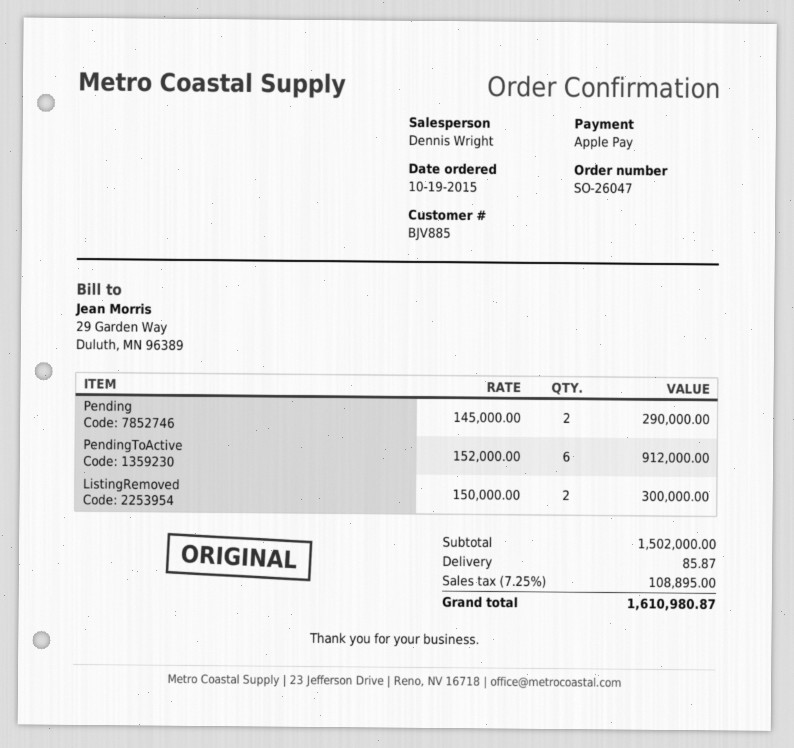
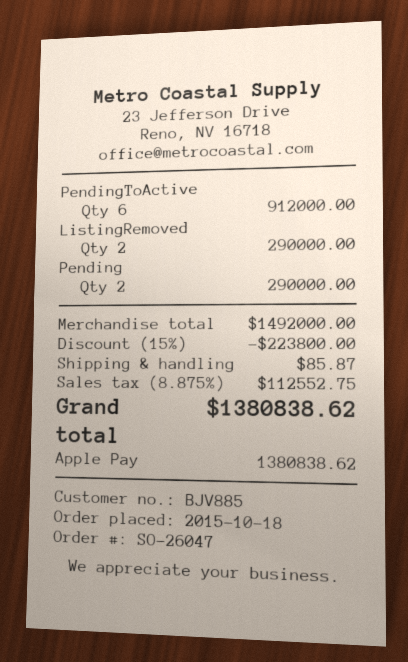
order date: 2015-10-19 -> 2015-10-18
ListingRemoved: 2 for 300000.00 -> 2 for 290000.00
subtotal: 1502000.00 -> 1492000.00
discount: none -> 15% = 223800.00
tax: 7.25% = 108895.00 -> 8.875% = 112552.75
total: 1610980.87 -> 1380838.62

